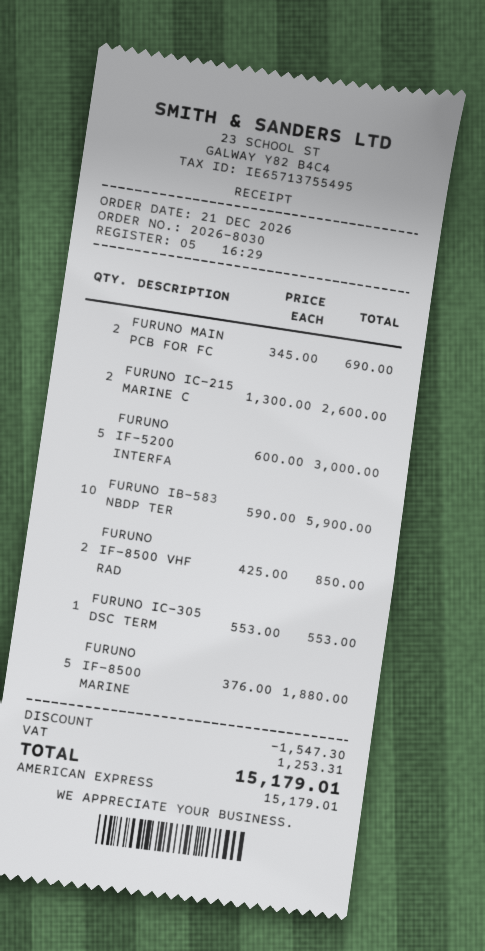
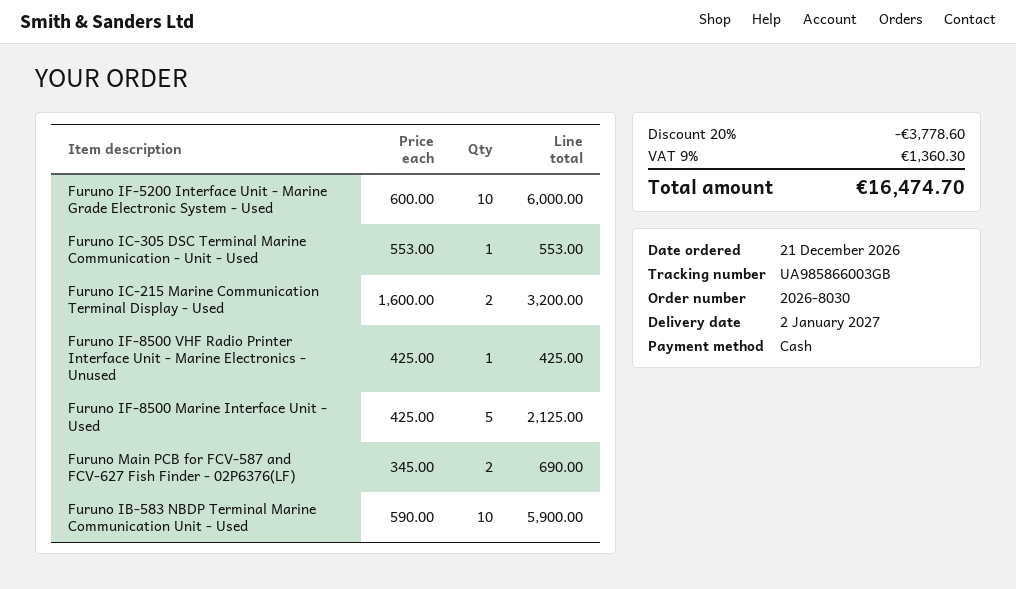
payment method: American Express -> cash
FURUNO IC-215 MARINE C: 2 x 1300.00 = 2600.00 -> 2 x 1600.00 = 3200.00
FURUNO IF-5200 INTERFA: 5 x 600.00 = 3000.00 -> 10 x 600.00 = 6000.00
FURUNO IF-8500 VHF RAD: 2 x 425.00 = 850.00 -> 1 x 425.00 = 425.00
FURUNO IF-8500 MARINE: 5 x 376.00 = 1880.00 -> 5 x 425.00 = 2125.00
discount: 1547.30 -> 3778.60
tax: 1253.31 -> 1360.30
total: 15179.01 -> 16474.70

